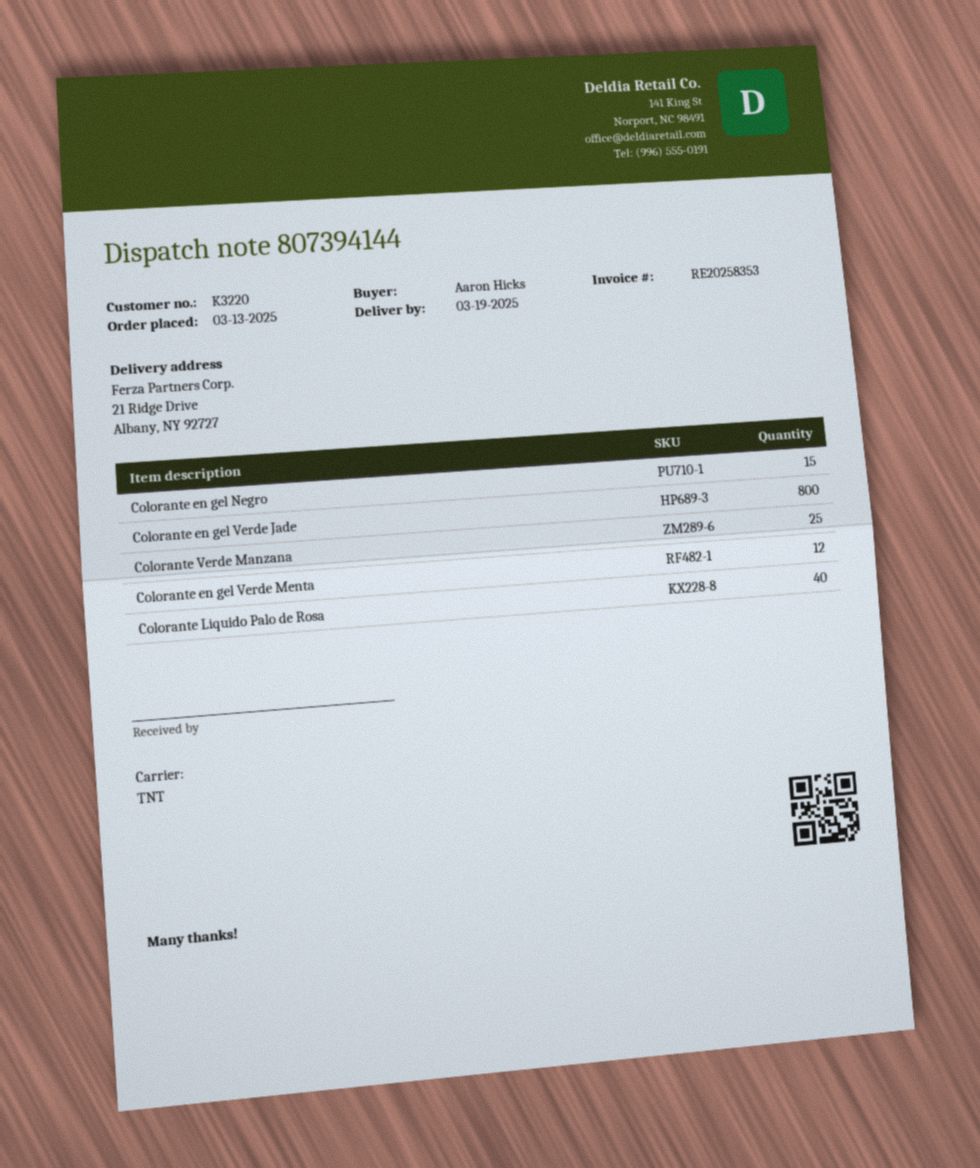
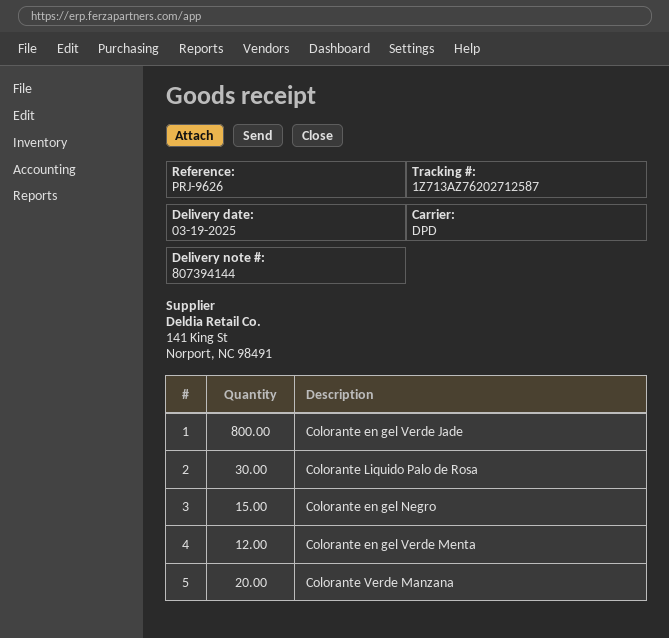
shipping method: TNT -> DPD
Colorante Verde Manzana: 25 -> 20
Colorante Liquido Palo de Rosa: 40 -> 30

